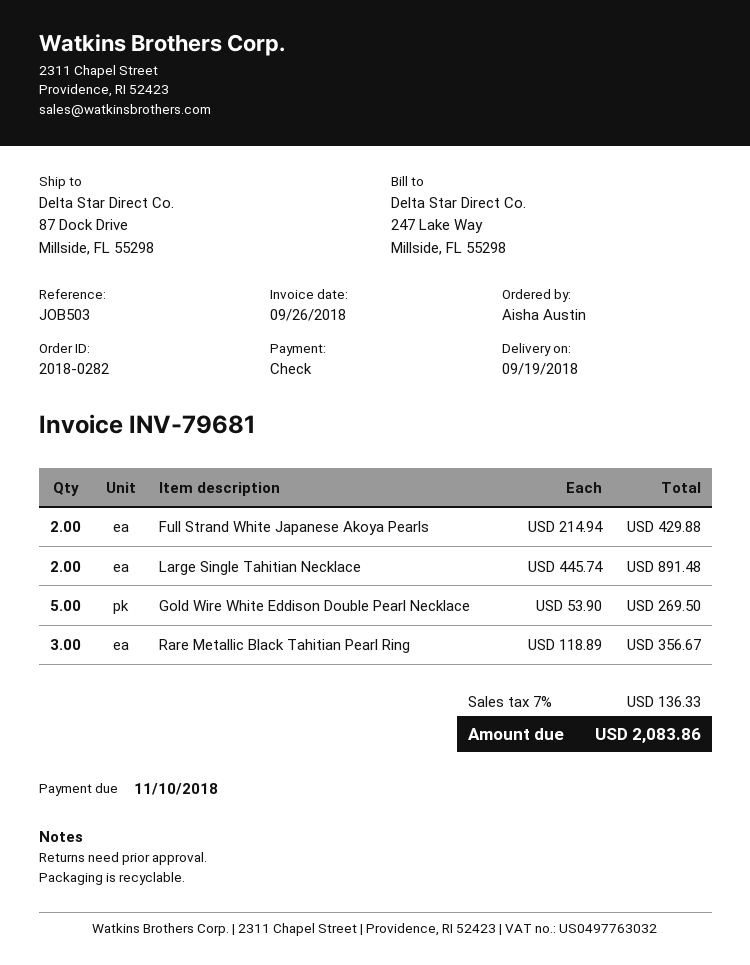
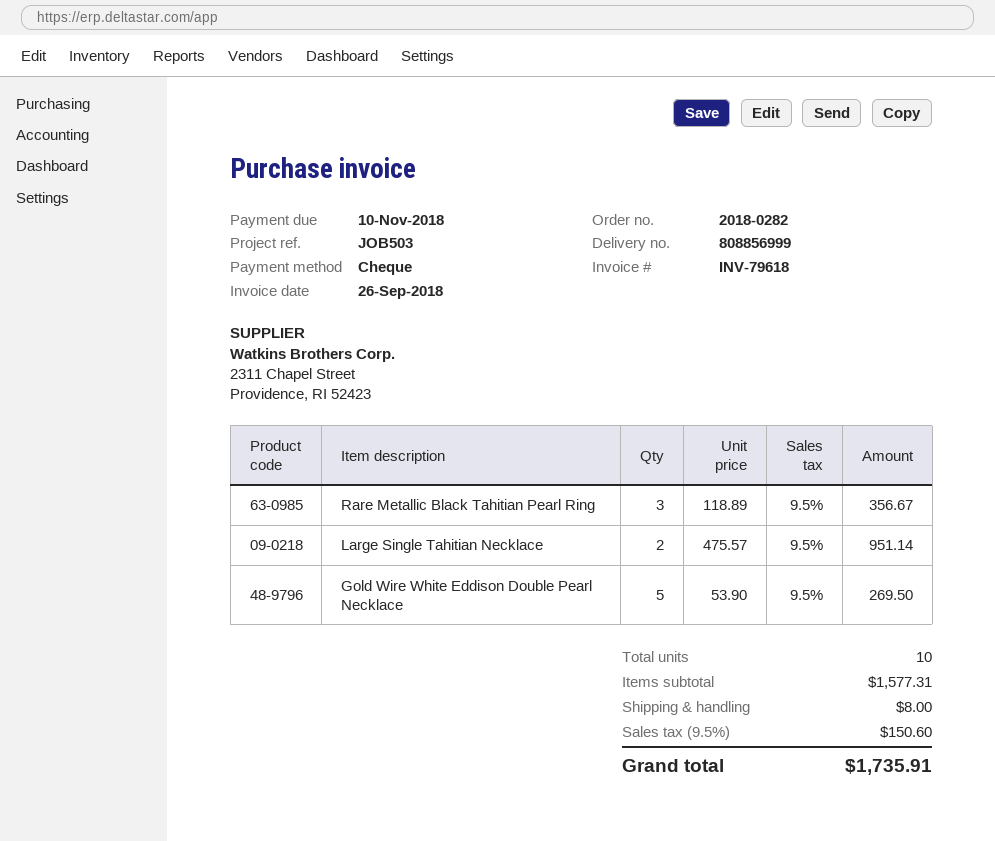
invoice number: INV-79681 -> INV-79618
Full Strand White Japanese Akoya Pearls: 2 x 214.94 = 429.88 -> none
Large Single Tahitian Necklace: 2 x 445.74 = 891.48 -> 2 x 475.57 = 951.14
shipping: none -> 8.00
tax: 7% = 136.33 -> 9.5% = 150.60
total: 2083.86 -> 1735.91

